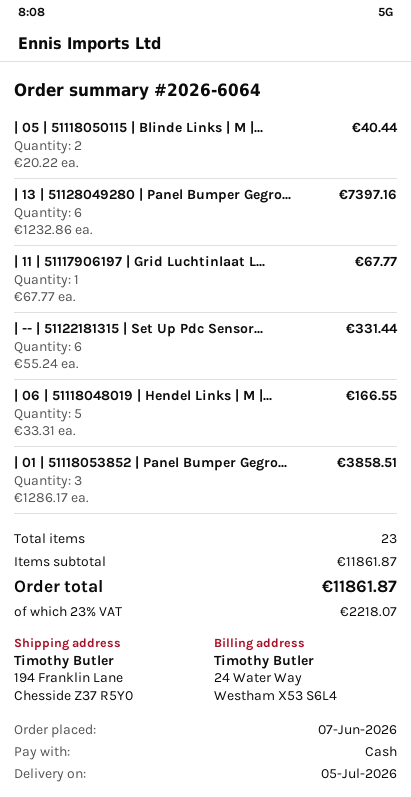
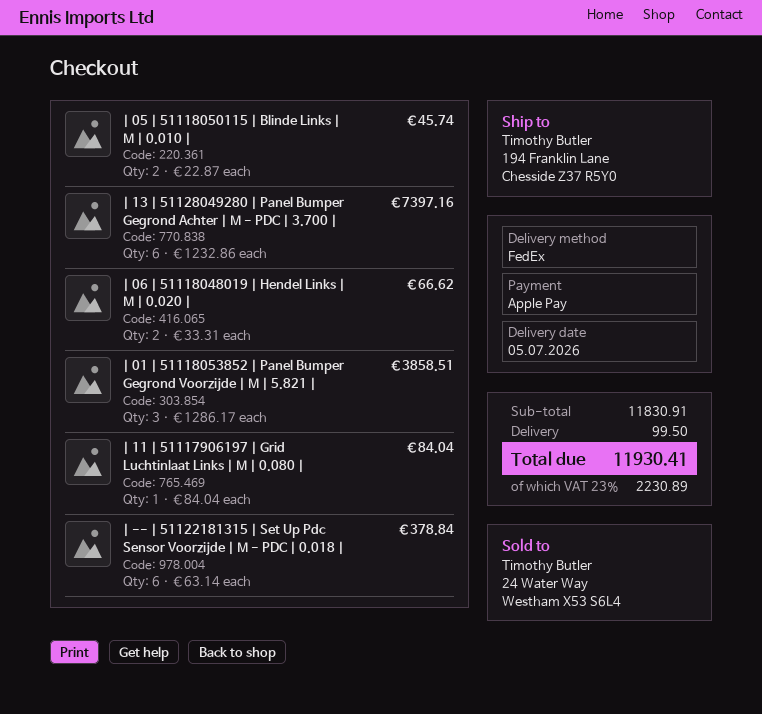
payment method: cash -> Apple Pay
| 05 | 51118050115 | Blinde Links | M |...: 2 x 20.22 = 40.44 -> 2 x 22.87 = 45.74
| 11 | 51117906197 | Grid Luchtinlaat L...: 1 x 67.77 = 67.77 -> 1 x 84.04 = 84.04
| -- | 51122181315 | Set Up Pdc Sensor...: 6 x 55.24 = 331.44 -> 6 x 63.14 = 378.84
| 06 | 51118048019 | Hendel Links | M |...: 5 x 33.31 = 166.55 -> 2 x 33.31 = 66.62
subtotal: 11861.87 -> 11830.91
shipping: none -> 99.50
tax: 23% = 2218.07 -> 23% = 2230.89
total: 11861.87 -> 11930.41

